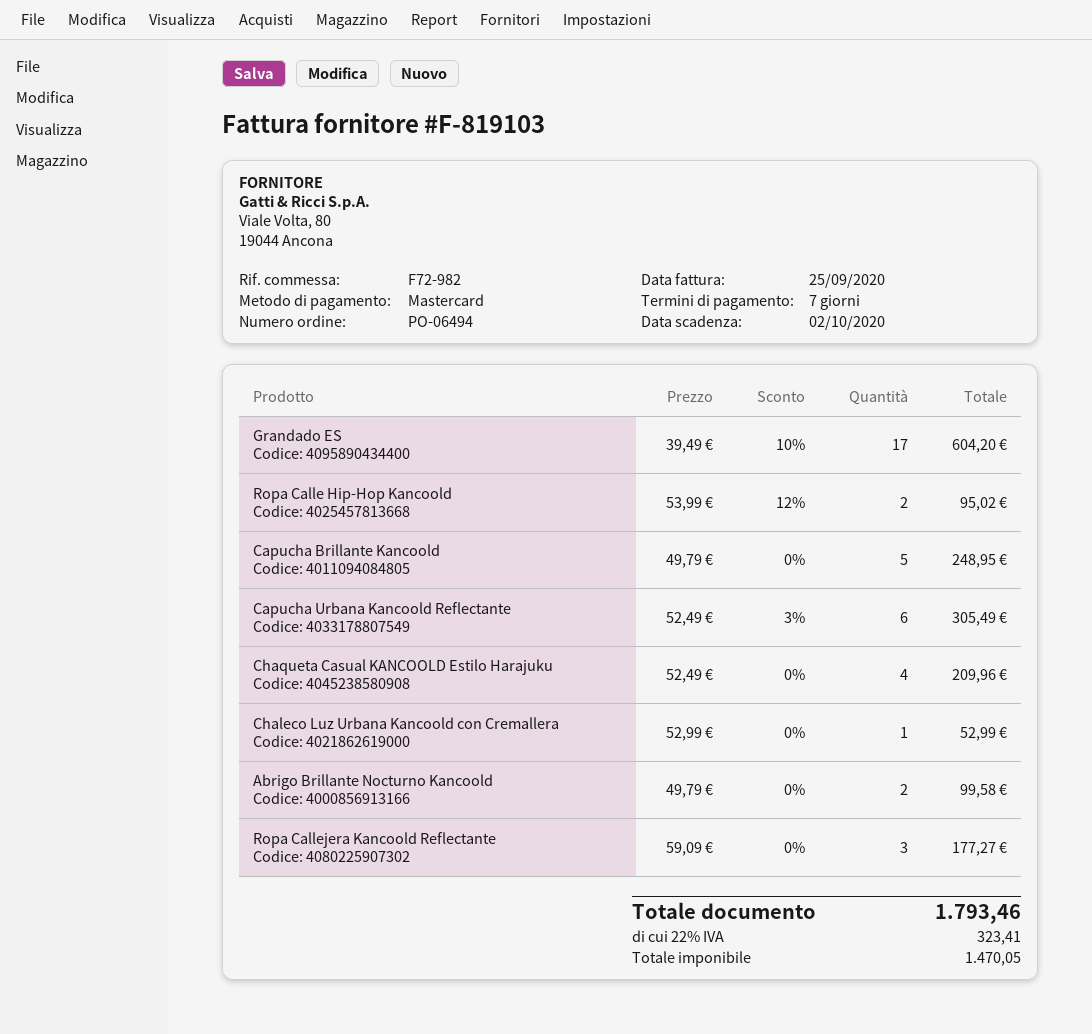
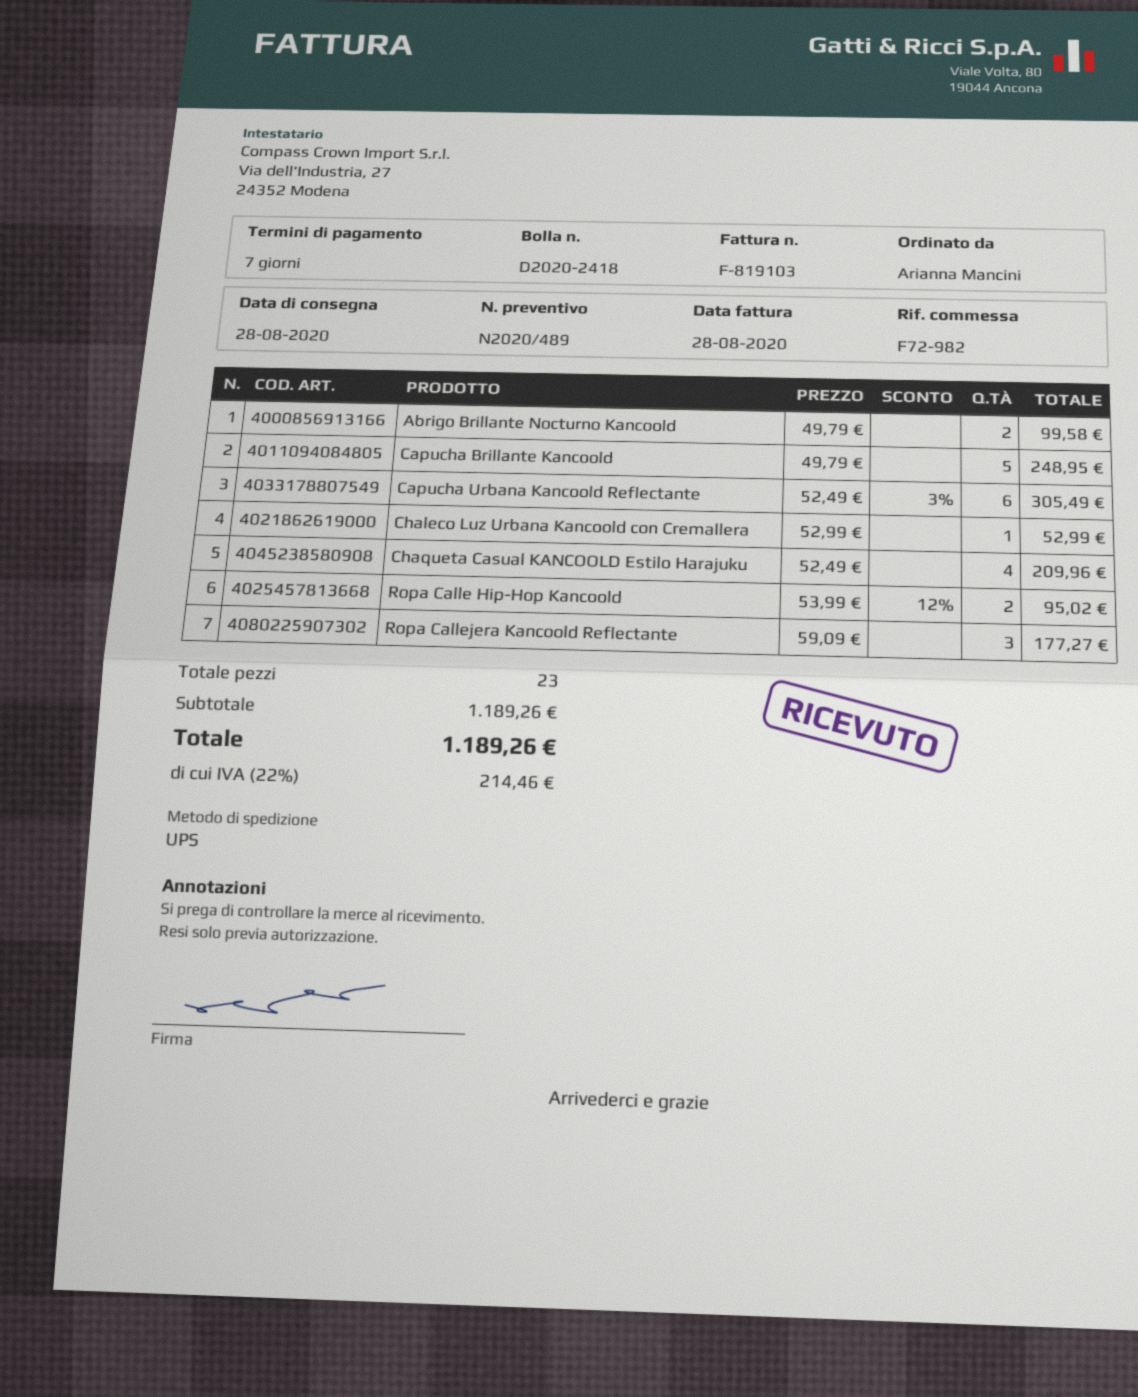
invoice date: 2020-09-25 -> 2020-08-28
Grandado ES: 17 x 39.49 - 10% = 604.20 -> none
tax: 22% = 323.41 -> 22% = 214.46
total: 1793.46 -> 1189.26

